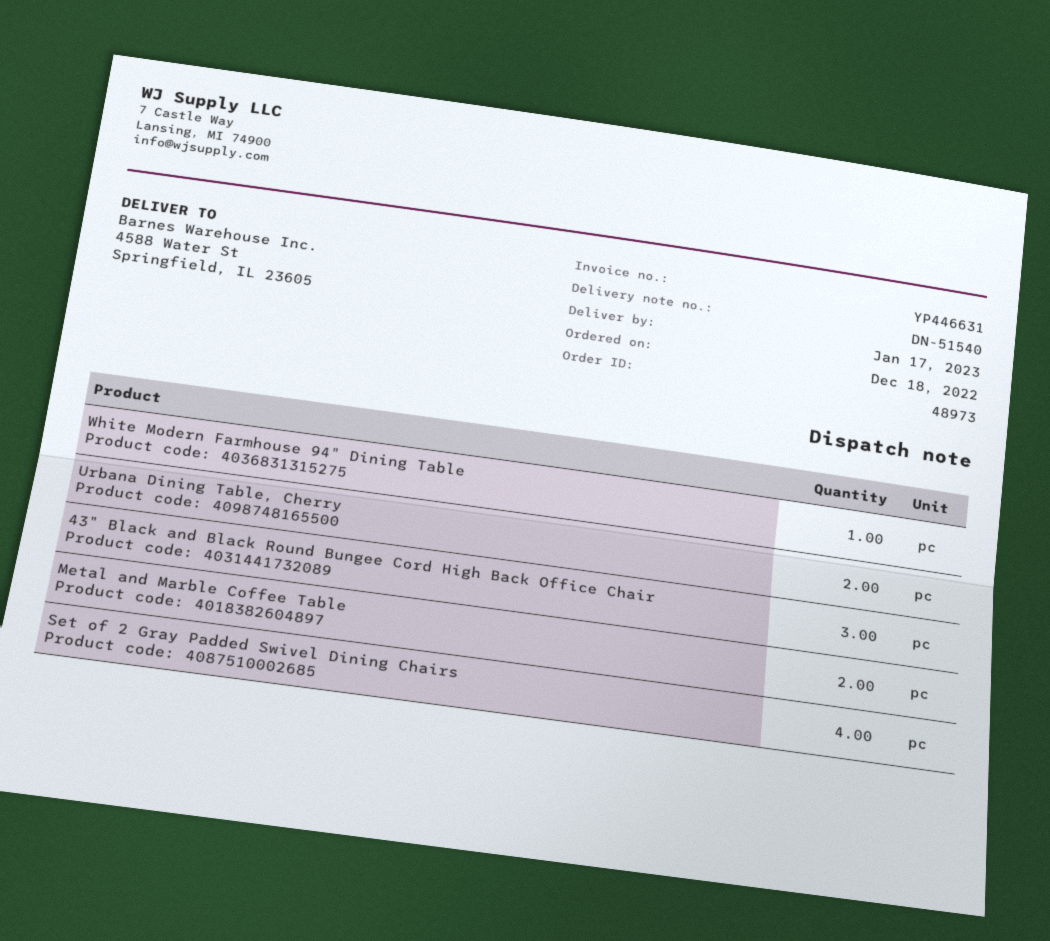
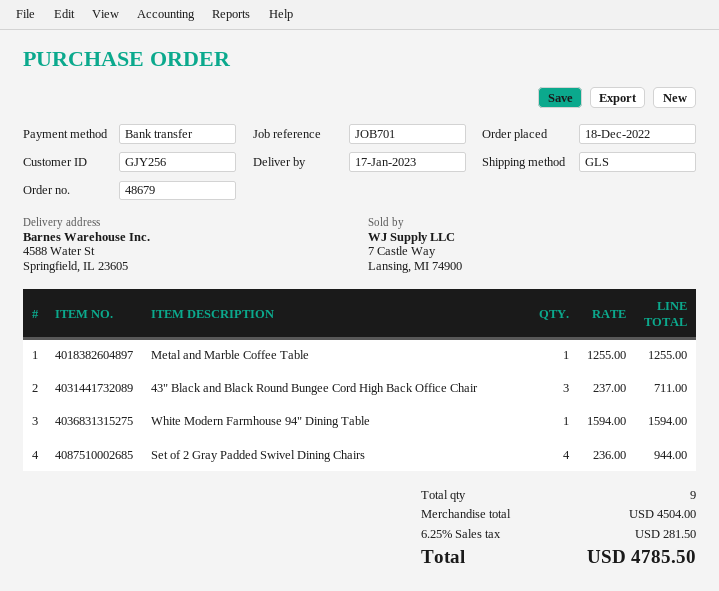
order number: 48973 -> 48679
Urbana Dining Table, Cherry: 2 -> none
Metal and Marble Coffee Table: 2 -> 1

